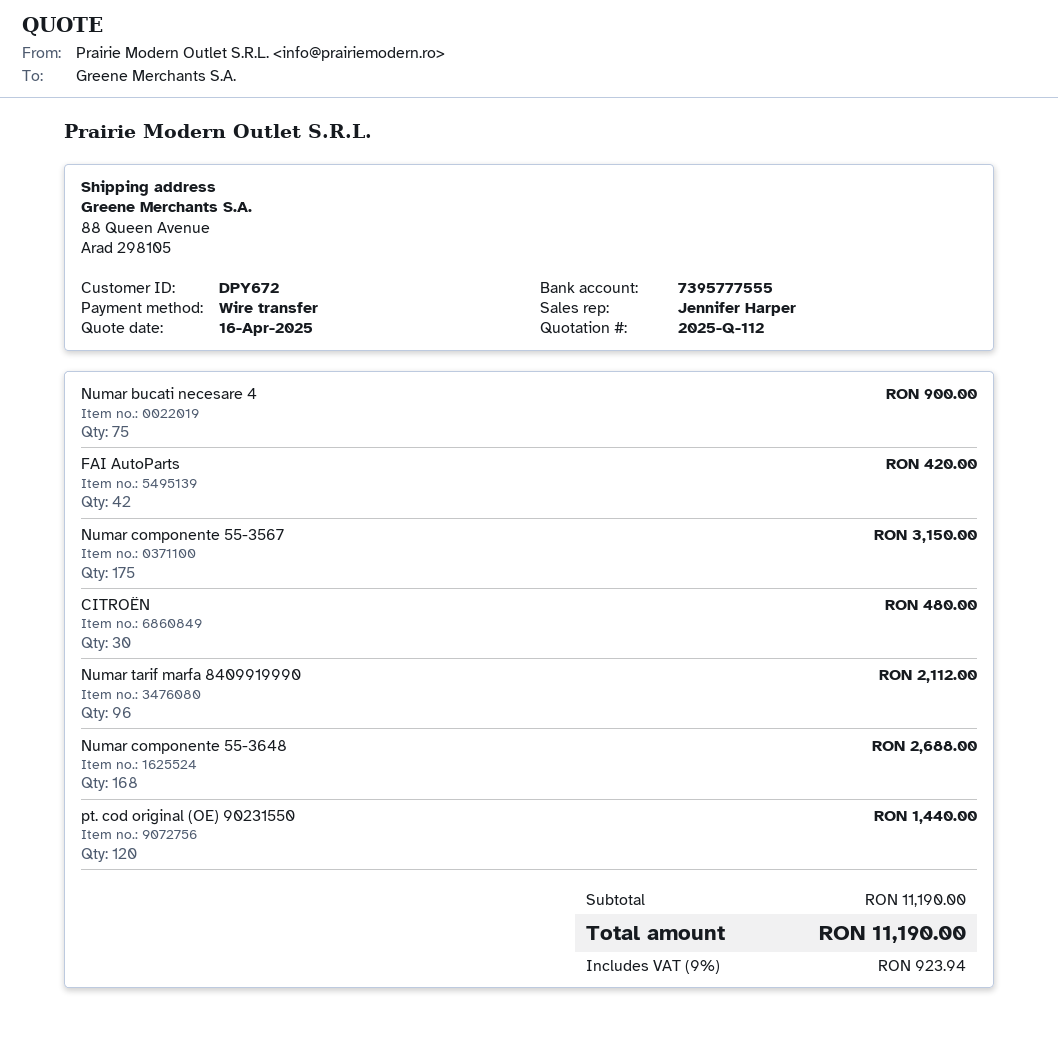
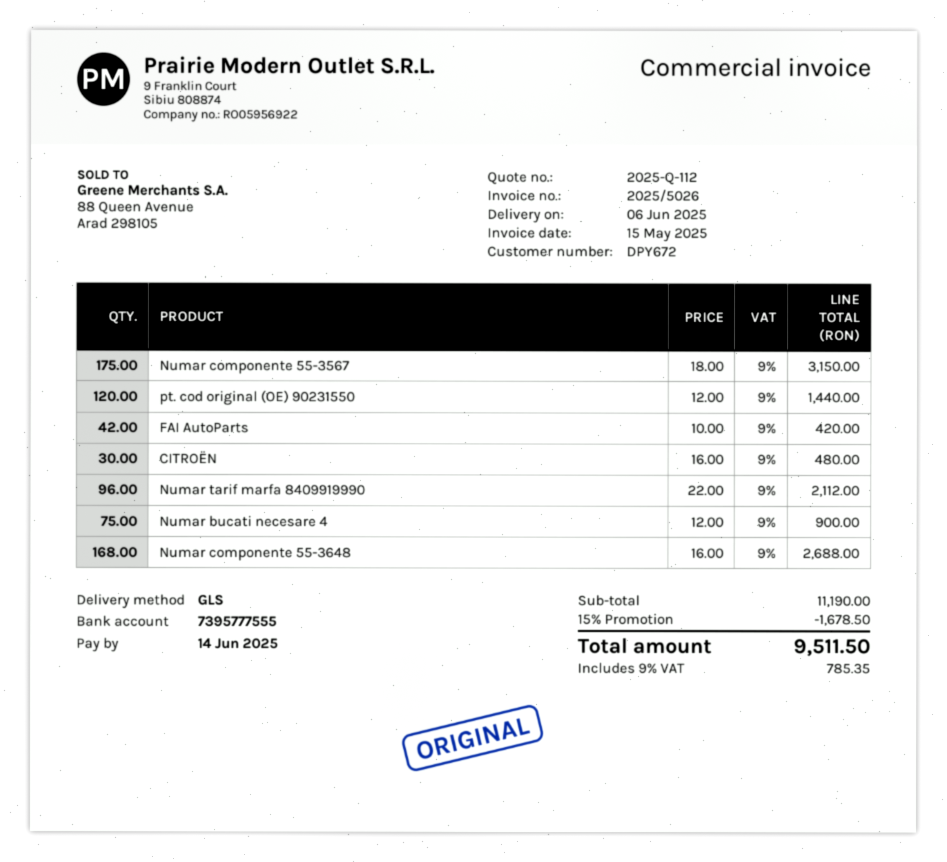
discount: none -> 15% = 1678.50
tax: 9% = 923.94 -> 9% = 785.35
total: 11190.00 -> 9511.50

